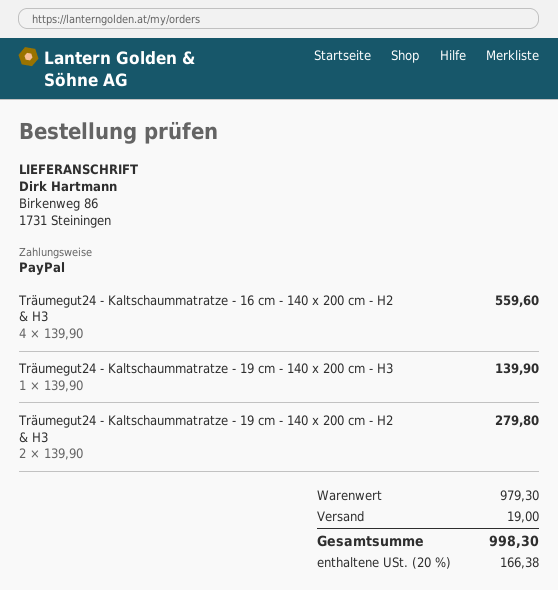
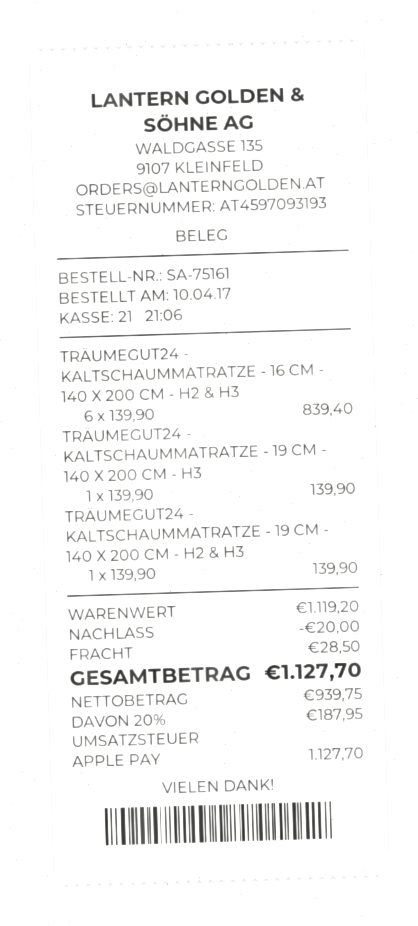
payment method: PayPal -> Apple Pay
Träumegut24 - Kaltschaummatratze - 16 cm - 140 x 200 cm - H2 & H3: 4 x 139.90 = 559.60 -> 6 x 139.90 = 839.40
Träumegut24 - Kaltschaummatratze - 19 cm - 140 x 200 cm - H2 & H3: 2 x 139.90 = 279.80 -> 1 x 139.90 = 139.90
subtotal: 979.30 -> 1119.20
discount: none -> 20.00
shipping: 19.00 -> 28.50
tax: 20% = 166.38 -> 20% = 187.95
total: 998.30 -> 1127.70

